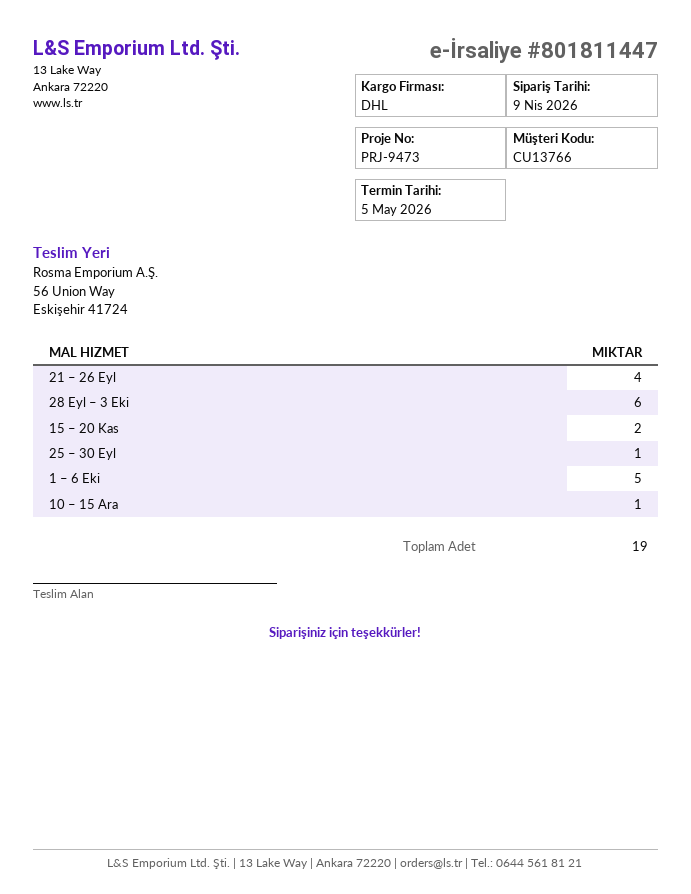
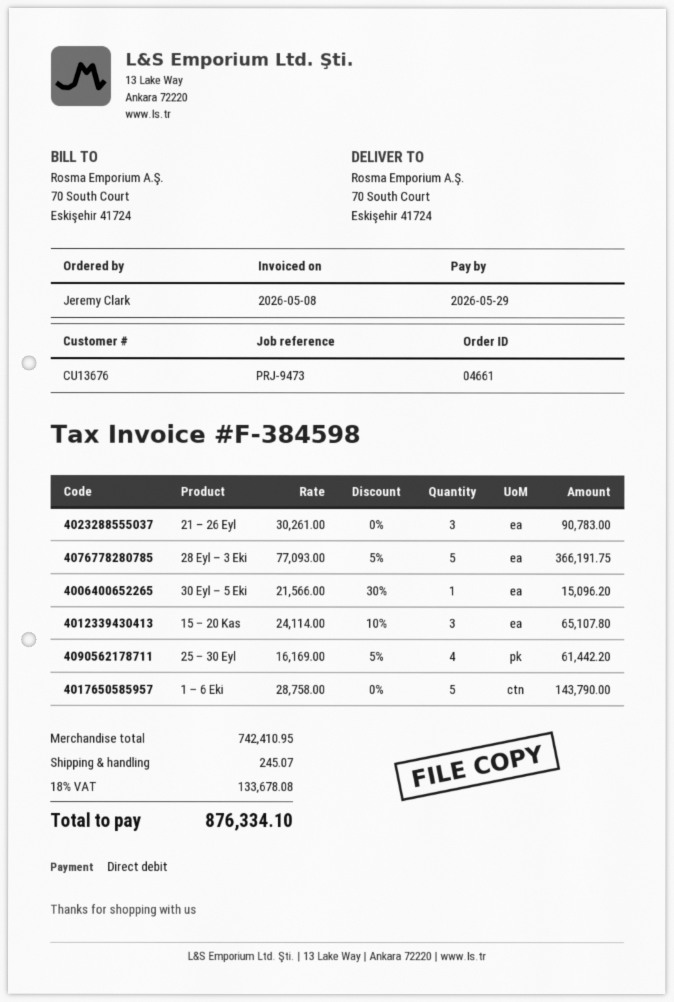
customer number: CU13766 -> CU13676
ship to: 56 Union Way, Eskişehir 41724 -> 70 South Court, Eskişehir 41724
21 – 26 Eyl: 4 -> 3
28 Eyl – 3 Eki: 6 -> 5
15 – 20 Kas: 2 -> 3
25 – 30 Eyl: 1 -> 4
10 – 15 Ara: 1 -> none
30 Eyl – 5 Eki: none -> 1

